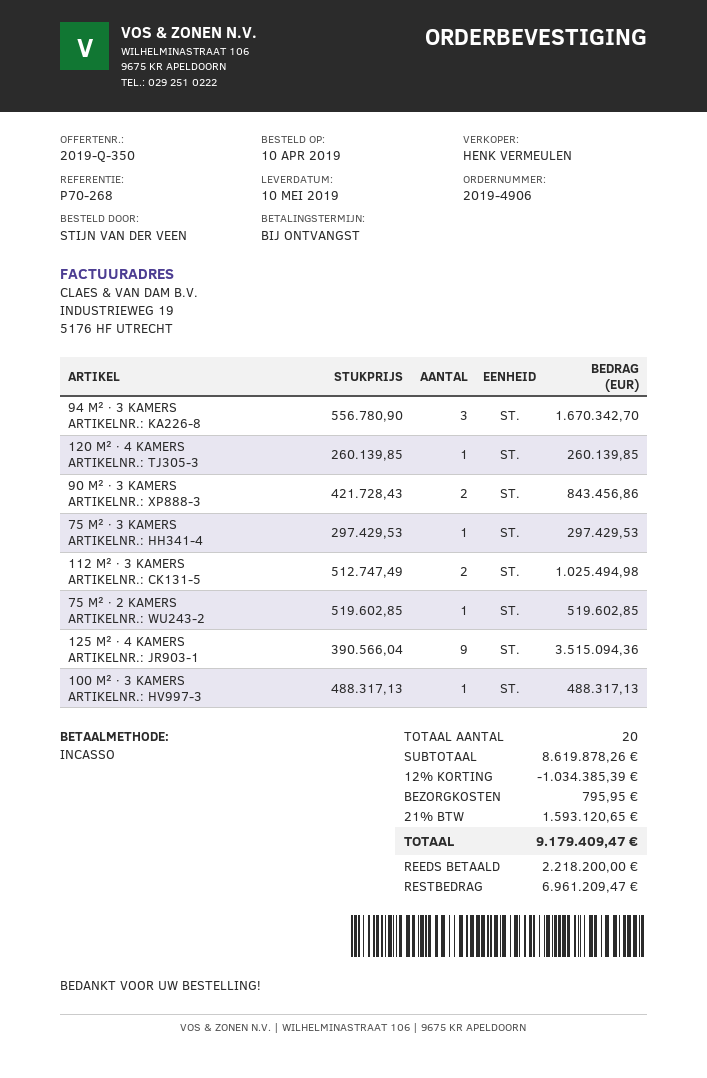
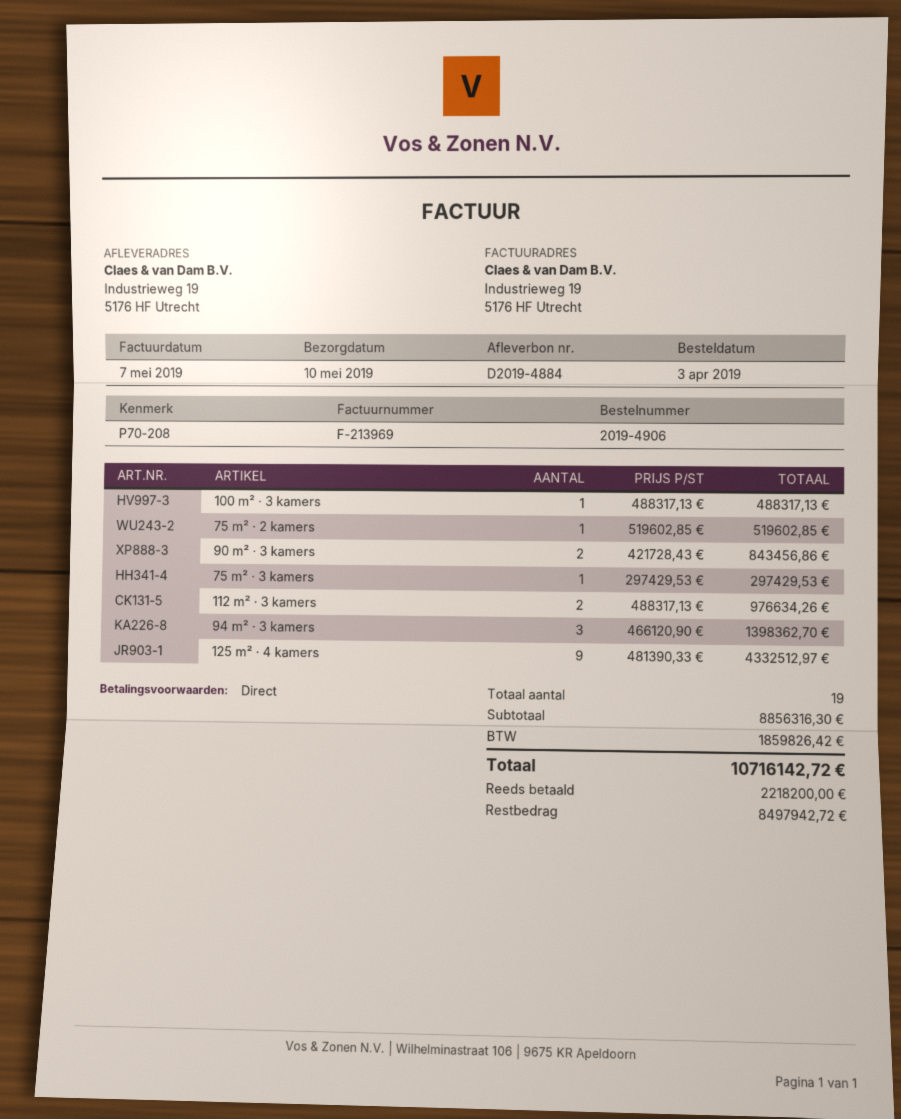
order date: 2019-04-10 -> 2019-04-03
reference: P70-268 -> P70-208
94 M² · 3 KAMERS: 3 x 556780.90 = 1670342.70 -> 3 x 466120.90 = 1398362.70
120 M² · 4 KAMERS: 1 x 260139.85 = 260139.85 -> none
112 M² · 3 KAMERS: 2 x 512747.49 = 1025494.98 -> 2 x 488317.13 = 976634.26
125 M² · 4 KAMERS: 9 x 390566.04 = 3515094.36 -> 9 x 481390.33 = 4332512.97
total quantity: 20 -> 19
subtotal: 8619878.26 -> 8856316.30
discount: 12% = 1034385.39 -> none
shipping: 795.95 -> none
tax: 1593120.65 -> 1859826.42
total: 9179409.47 -> 10716142.72
balance: 6961209.47 -> 8497942.72

